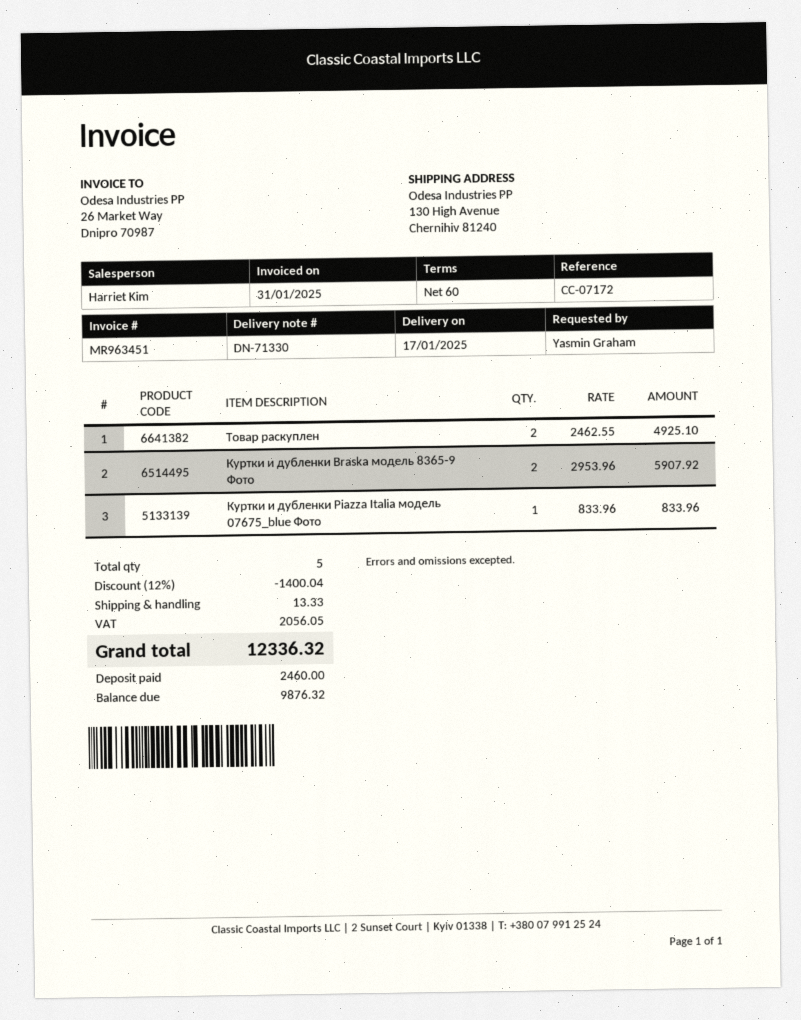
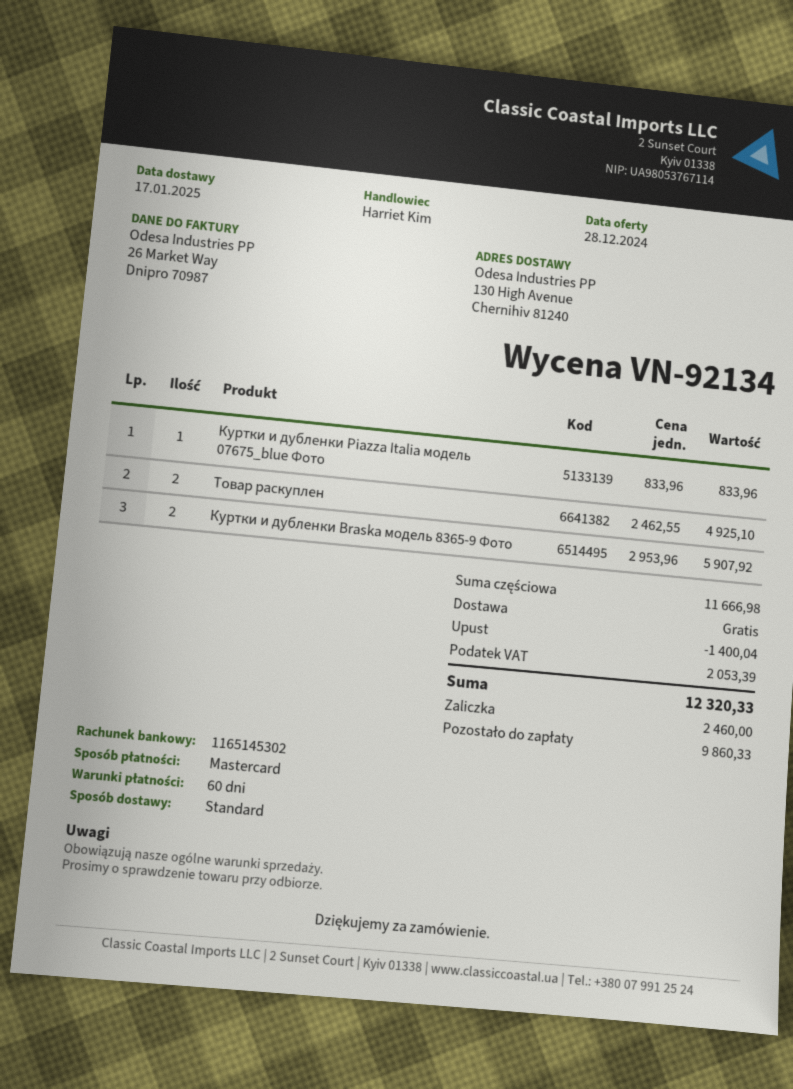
shipping: 13.33 -> 0.00
tax: 2056.05 -> 2053.39
total: 12336.32 -> 12320.33
balance: 9876.32 -> 9860.33

